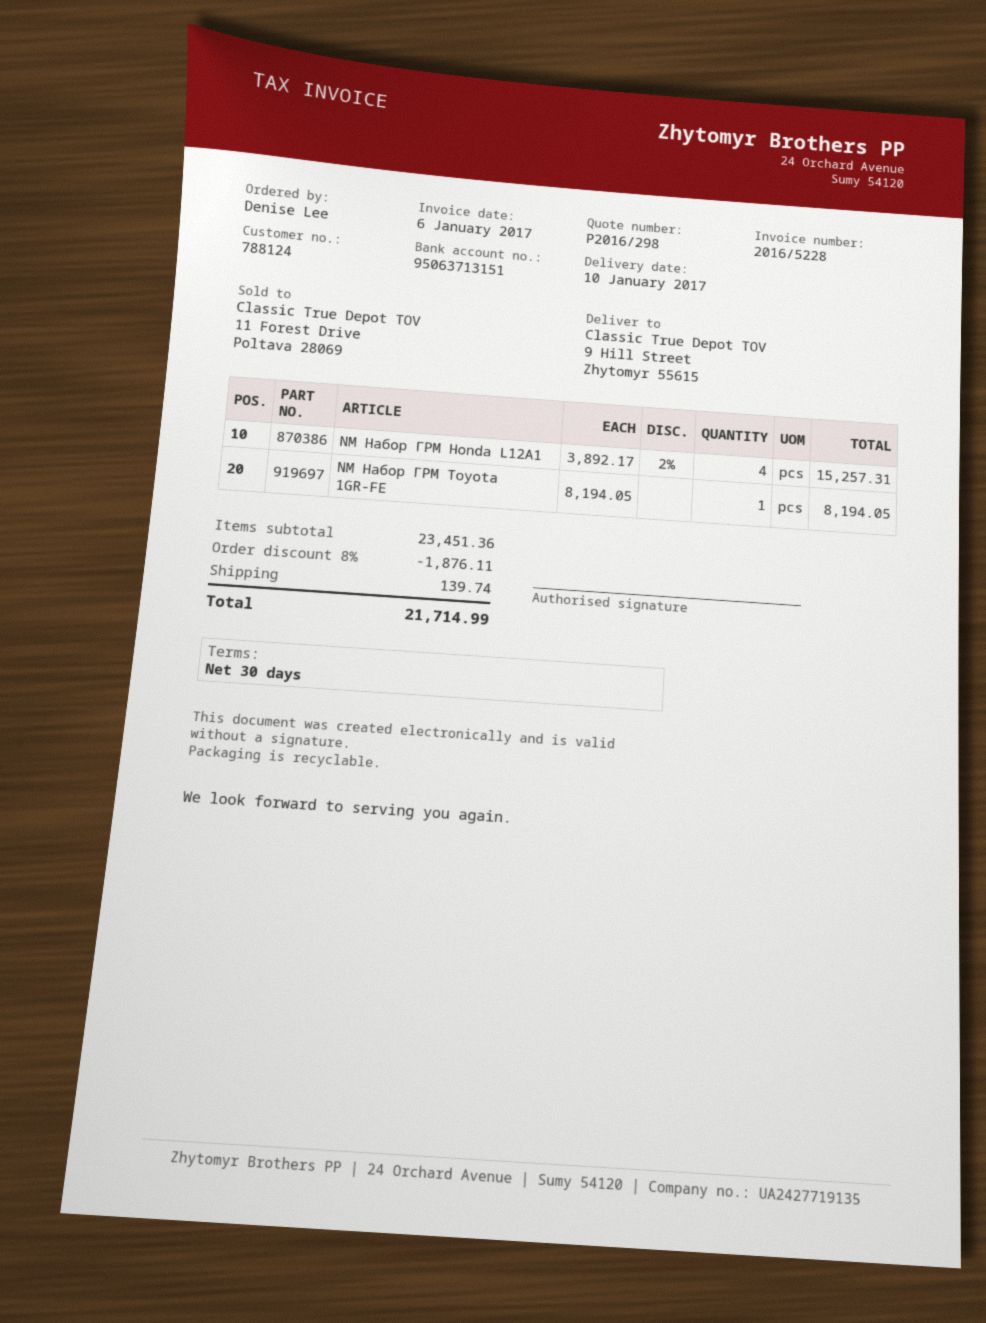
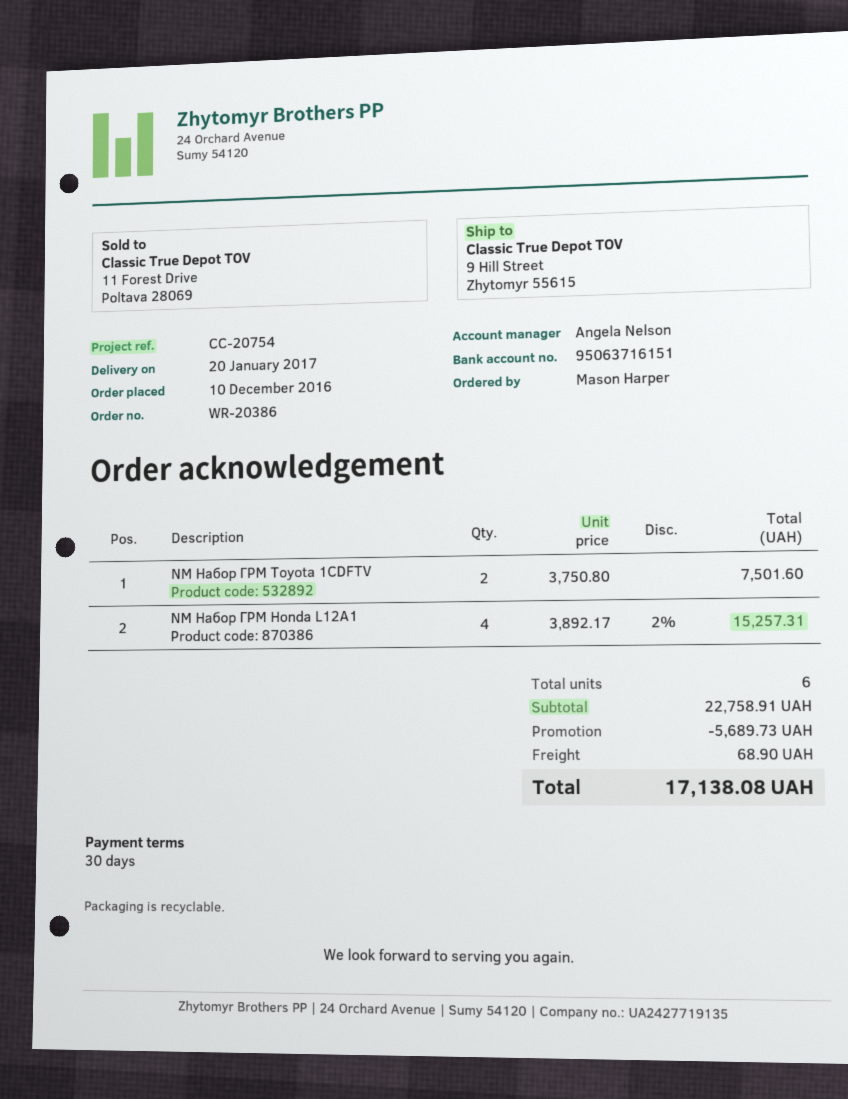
delivery date: 2017-01-10 -> 2017-01-20
ordered by: Denise Lee -> Mason Harper
bank account: 95063713151 -> 95063716151
NM Набор ГРМ Toyota 1GR-FE: 1 x 8194.05 = 8194.05 -> none
NM Набор ГРМ Toyota 1CDFTV: none -> 2 x 3750.80 = 7501.60
subtotal: 23451.36 -> 22758.91
discount: 1876.11 -> 5689.73
shipping: 139.74 -> 68.90
total: 21714.99 -> 17138.08

